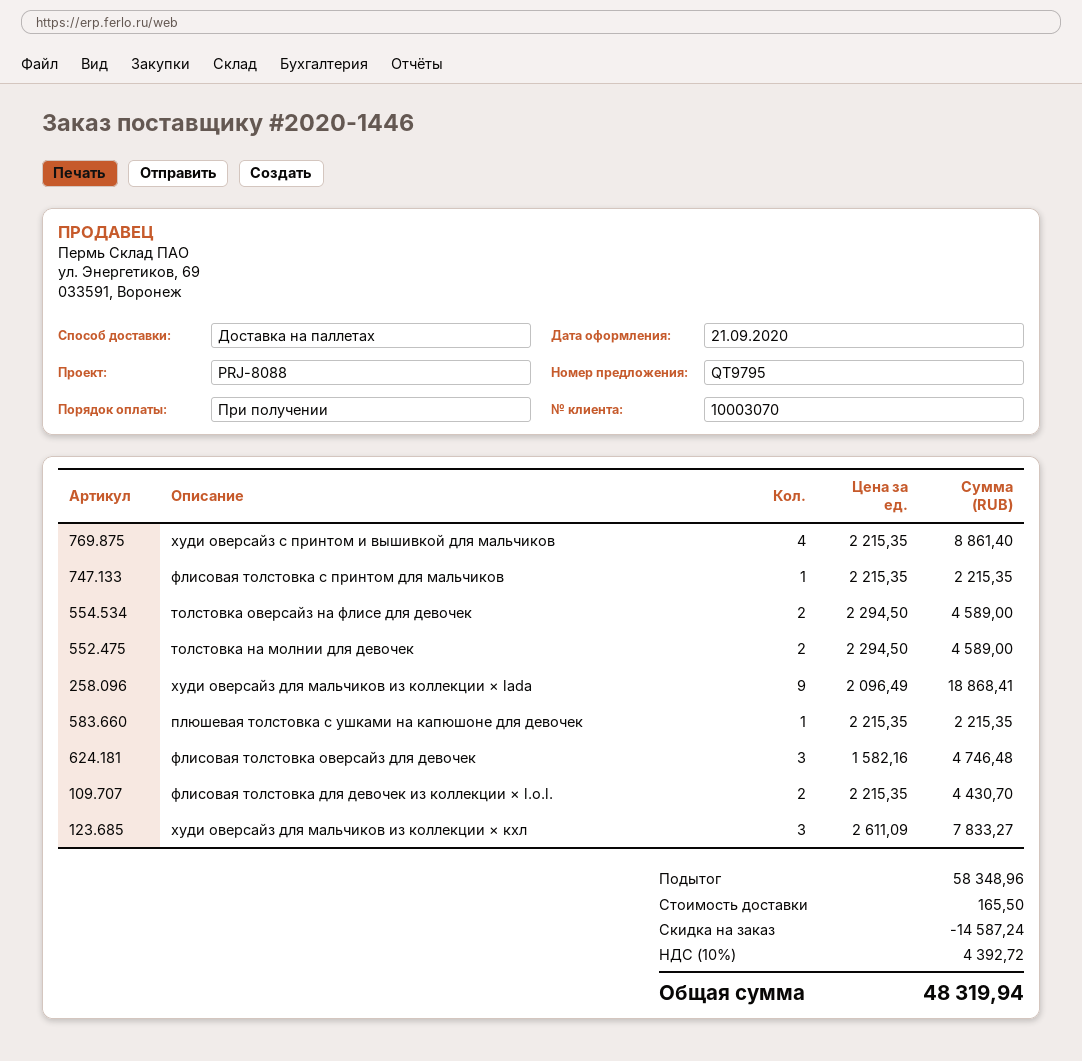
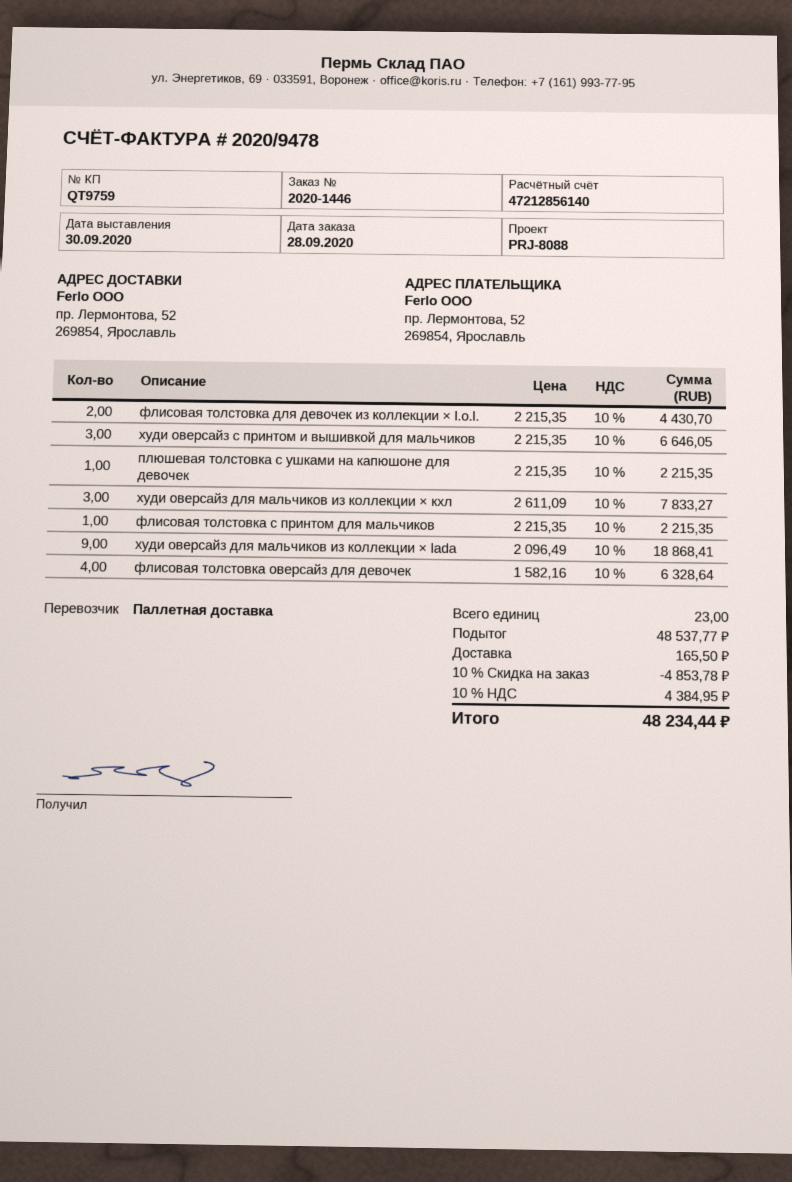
quote number: QT9795 -> QT9759
order date: 2020-09-21 -> 2020-09-28
худи оверсайз с принтом и вышивкой для мальчиков: 4 x 2215.35 = 8861.40 -> 3 x 2215.35 = 6646.05
толстовка оверсайз на флисе для девочек: 2 x 2294.50 = 4589.00 -> none
толстовка на молнии для девочек: 2 x 2294.50 = 4589.00 -> none
флисовая толстовка оверсайз для девочек: 3 x 1582.16 = 4746.48 -> 4 x 1582.16 = 6328.64
subtotal: 58348.96 -> 48537.77
discount: 14587.24 -> 4853.78
tax: 10% = 4392.72 -> 10% = 4384.95
total: 48319.94 -> 48234.44

